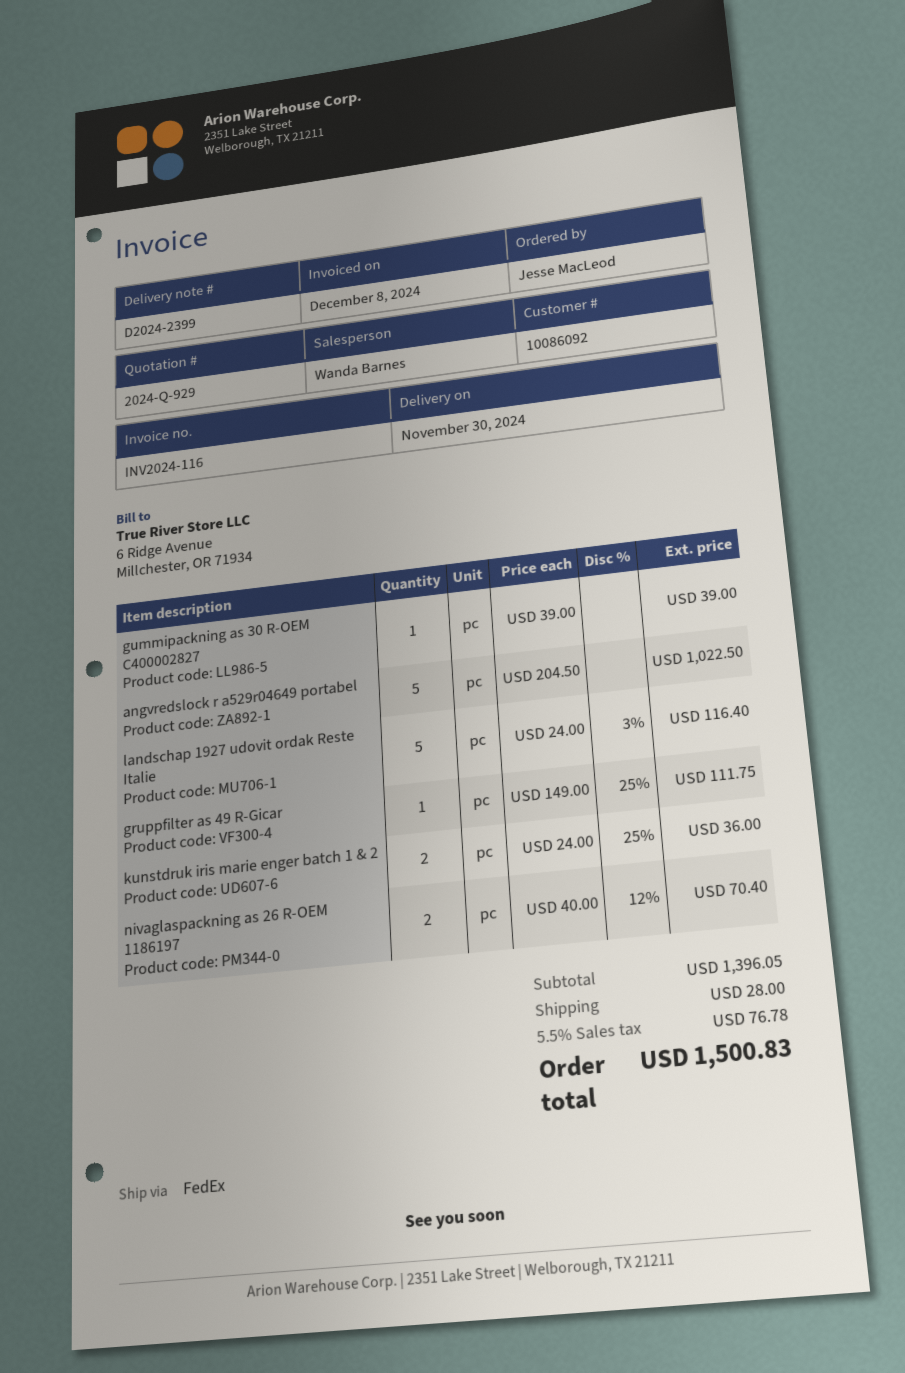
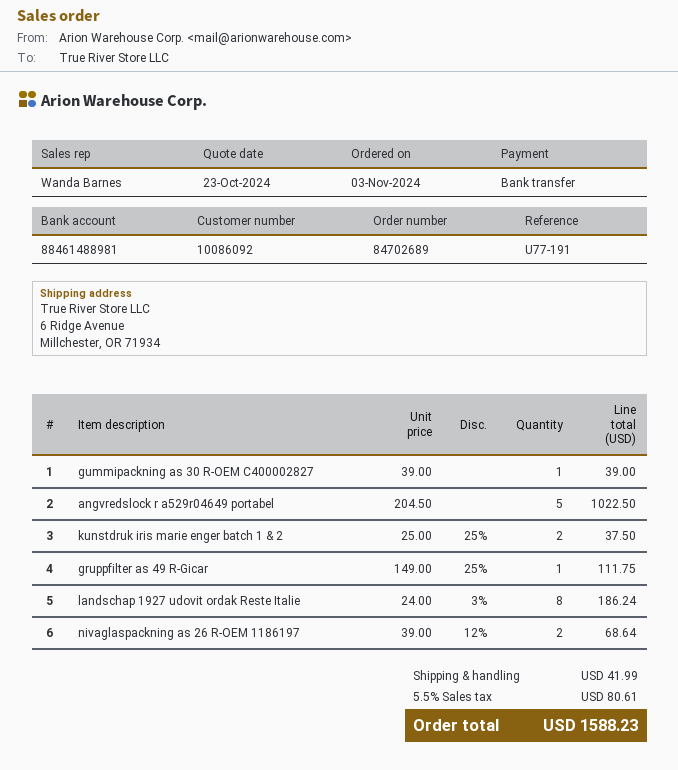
landschap 1927 udovit ordak Reste Italie: 5 x 24.00 - 3% = 116.40 -> 8 x 24.00 - 3% = 186.24
kunstdruk iris marie enger batch 1 & 2: 2 x 24.00 - 25% = 36.00 -> 2 x 25.00 - 25% = 37.50
nivaglaspackning as 26 R-OEM 1186197: 2 x 40.00 - 12% = 70.40 -> 2 x 39.00 - 12% = 68.64
shipping: 28.00 -> 41.99
tax: 5.5% = 76.78 -> 5.5% = 80.61
total: 1500.83 -> 1588.23

